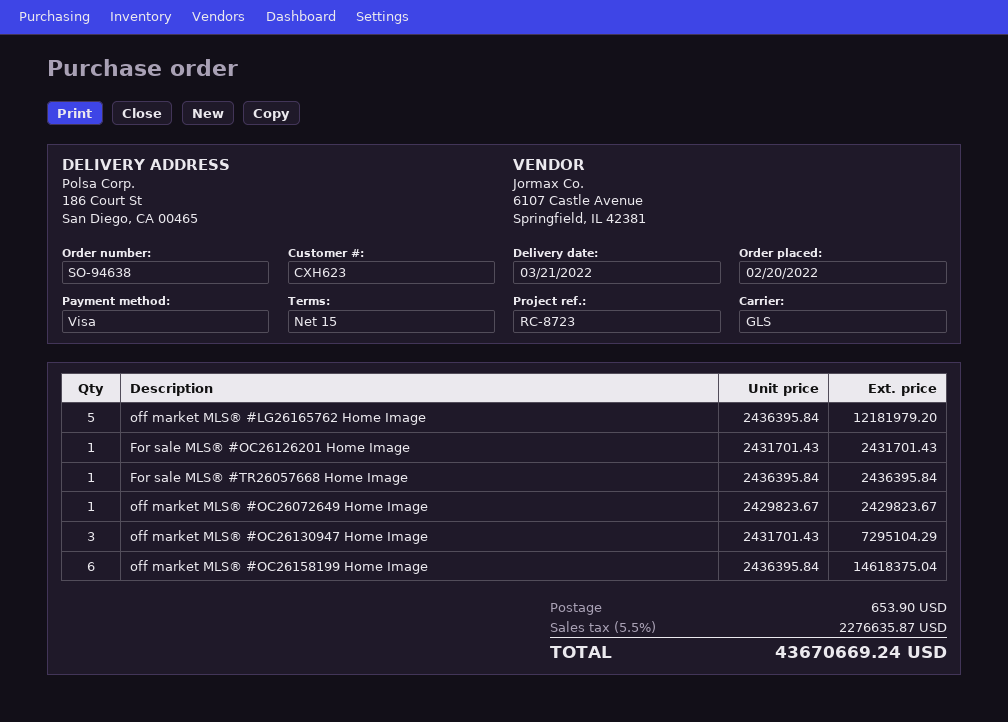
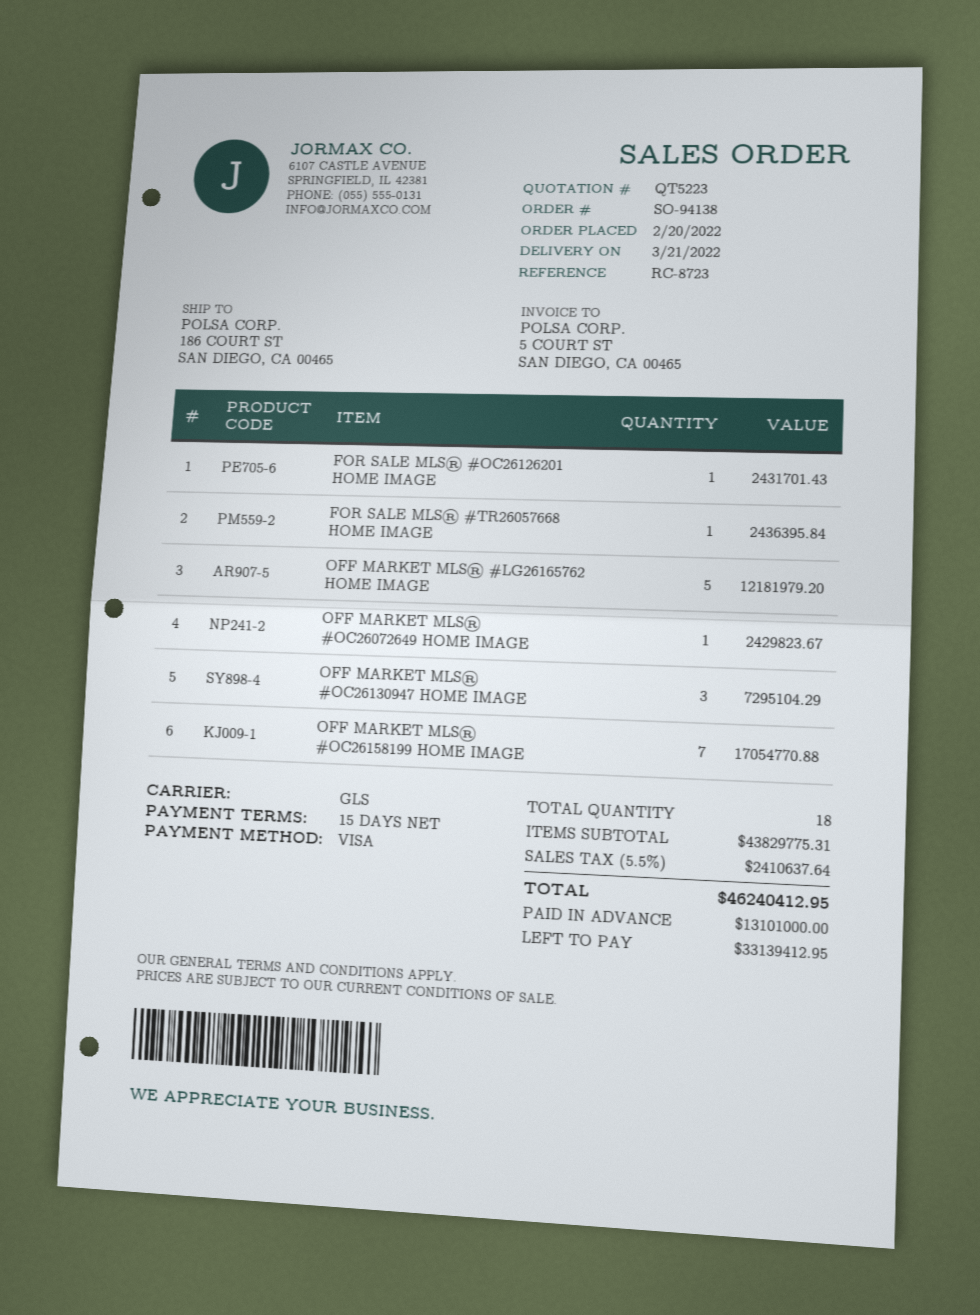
order number: SO-94638 -> SO-94138
off market MLS® #OC26158199 Home Image: 6 for 14618375.04 -> 7 for 17054770.88
shipping: 653.90 -> none
tax: 5.5% = 2276635.87 -> 5.5% = 2410637.64
total: 43670669.24 -> 46240412.95

